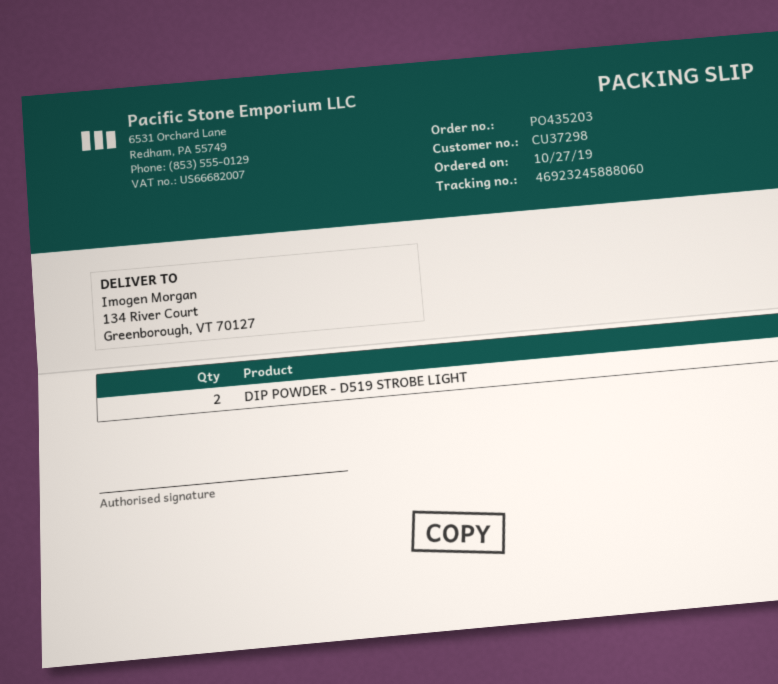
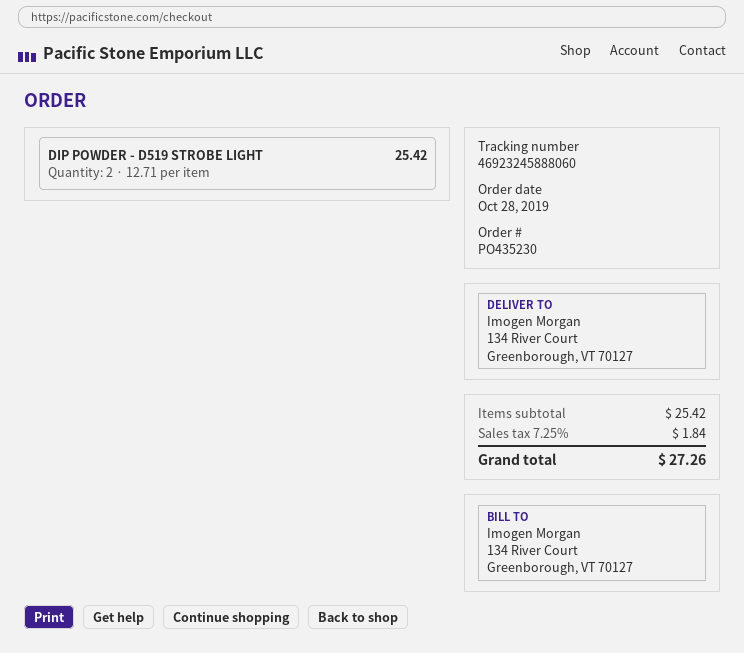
order number: PO435203 -> PO435230
order date: 2019-10-27 -> 2019-10-28

